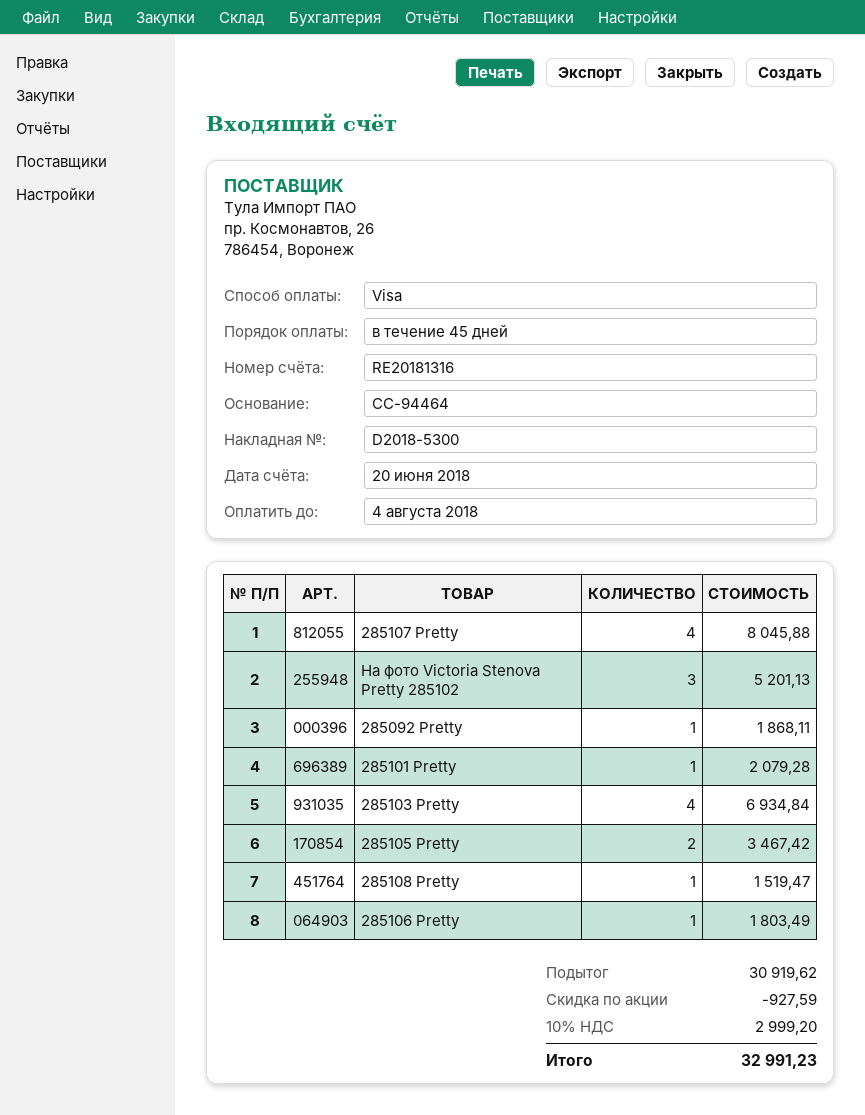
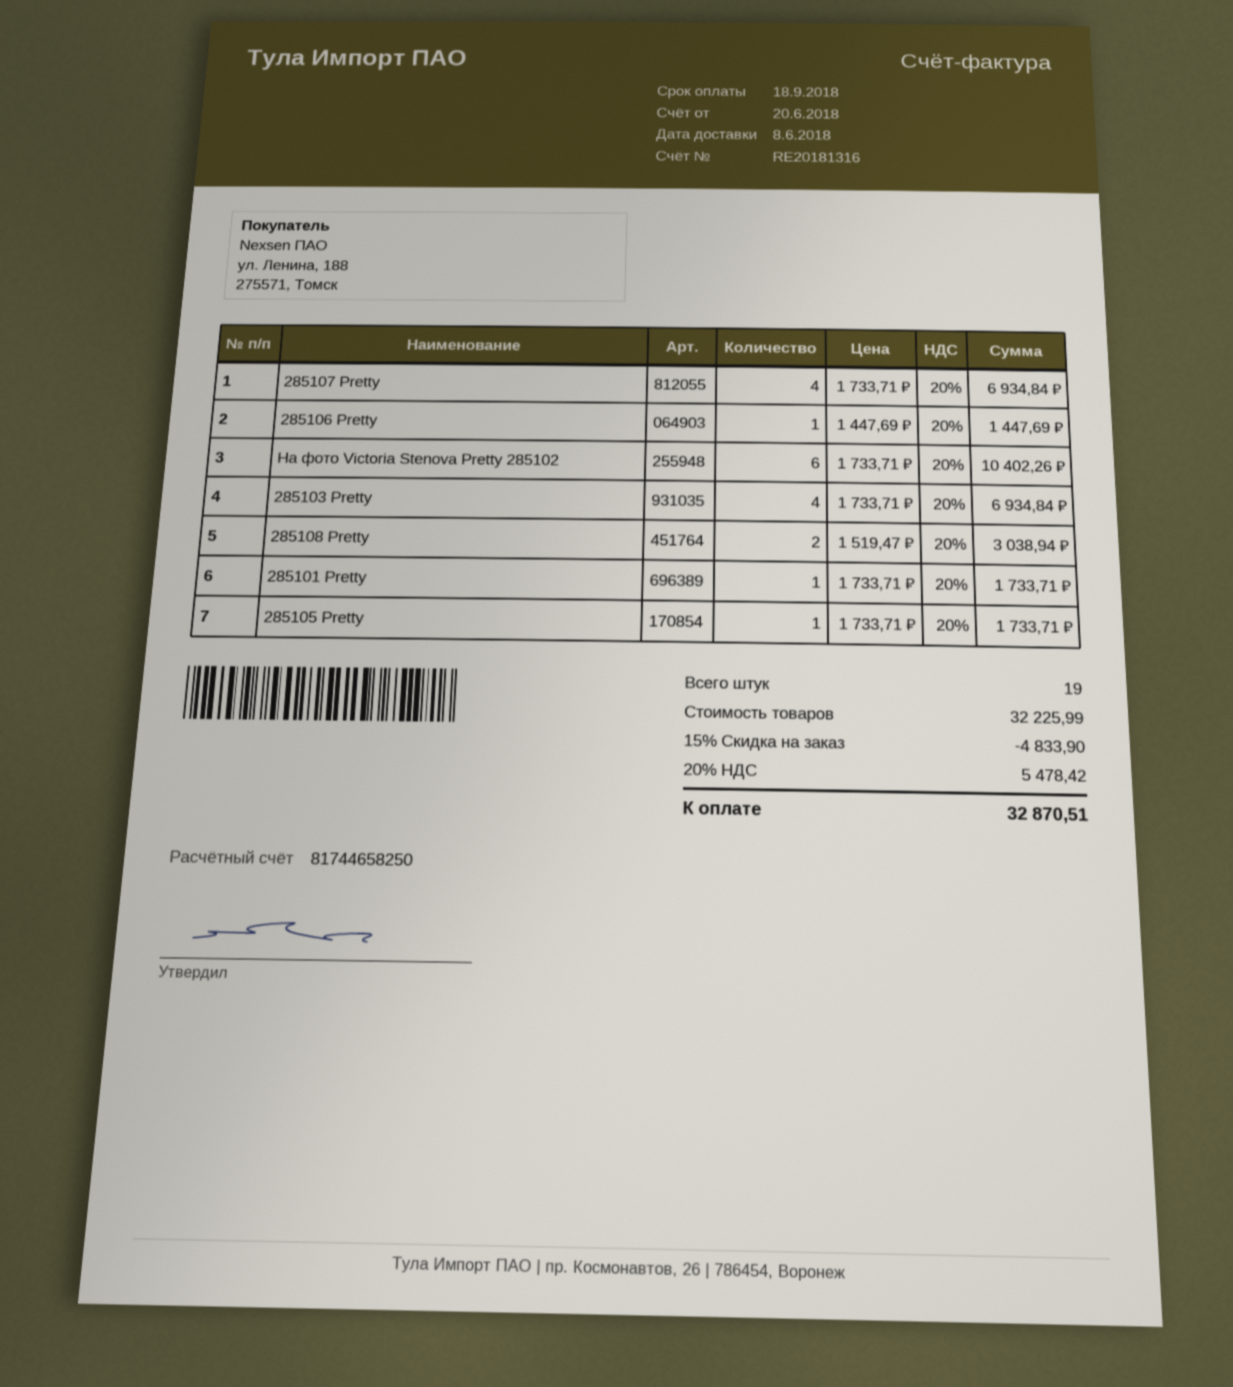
due date: 2018-08-04 -> 2018-09-18
285107 Pretty: 4 for 8045.88 -> 4 for 6934.84
На фото Victoria Stenova Pretty 285102: 3 for 5201.13 -> 6 for 10402.26
285092 Pretty: 1 for 1868.11 -> none
285101 Pretty: 1 for 2079.28 -> 1 for 1733.71
285105 Pretty: 2 for 3467.42 -> 1 for 1733.71
285108 Pretty: 1 for 1519.47 -> 2 for 3038.94
285106 Pretty: 1 for 1803.49 -> 1 for 1447.69
subtotal: 30919.62 -> 32225.99
discount: 927.59 -> 4833.90
tax: 10% = 2999.20 -> 20% = 5478.42
total: 32991.23 -> 32870.51

